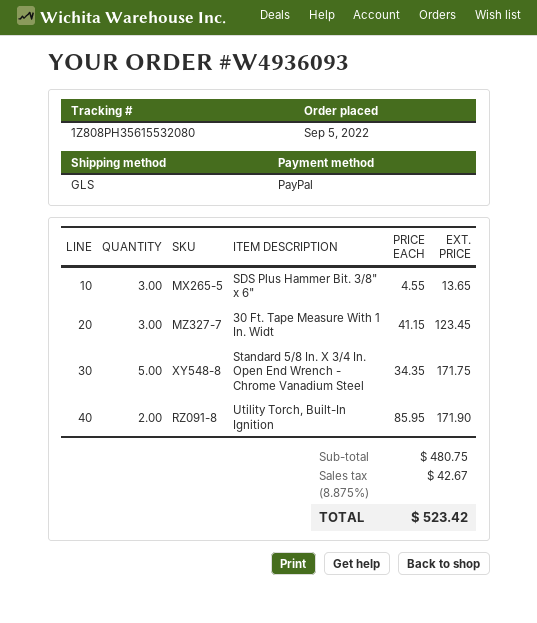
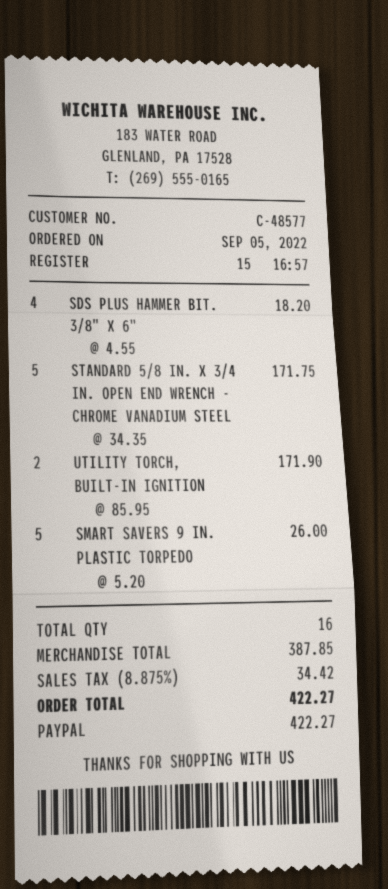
SDS Plus Hammer Bit. 3/8" x 6": 3 x 4.55 = 13.65 -> 4 x 4.55 = 18.20
30 Ft. Tape Measure With 1 In. Widt: 3 x 41.15 = 123.45 -> none
SMART SAVERS 9 IN. PLASTIC TORPEDO: none -> 5 x 5.20 = 26.00
subtotal: 480.75 -> 387.85
tax: 8.875% = 42.67 -> 8.875% = 34.42
total: 523.42 -> 422.27

